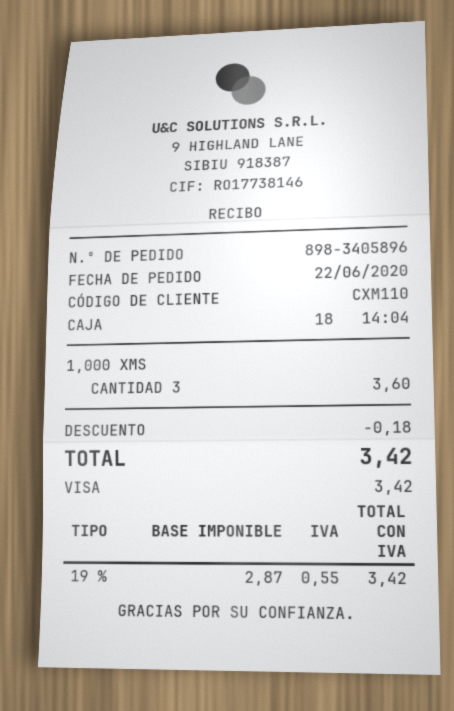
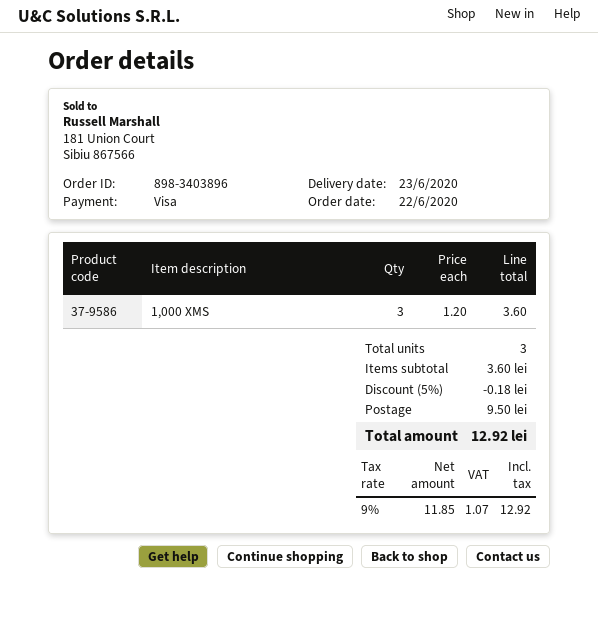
order number: 898-3405896 -> 898-3403896
shipping: none -> 9.50
net: 2.87 -> 11.85
tax: 19% = 0.55 -> 9% = 1.07
total: 3.42 -> 12.92

